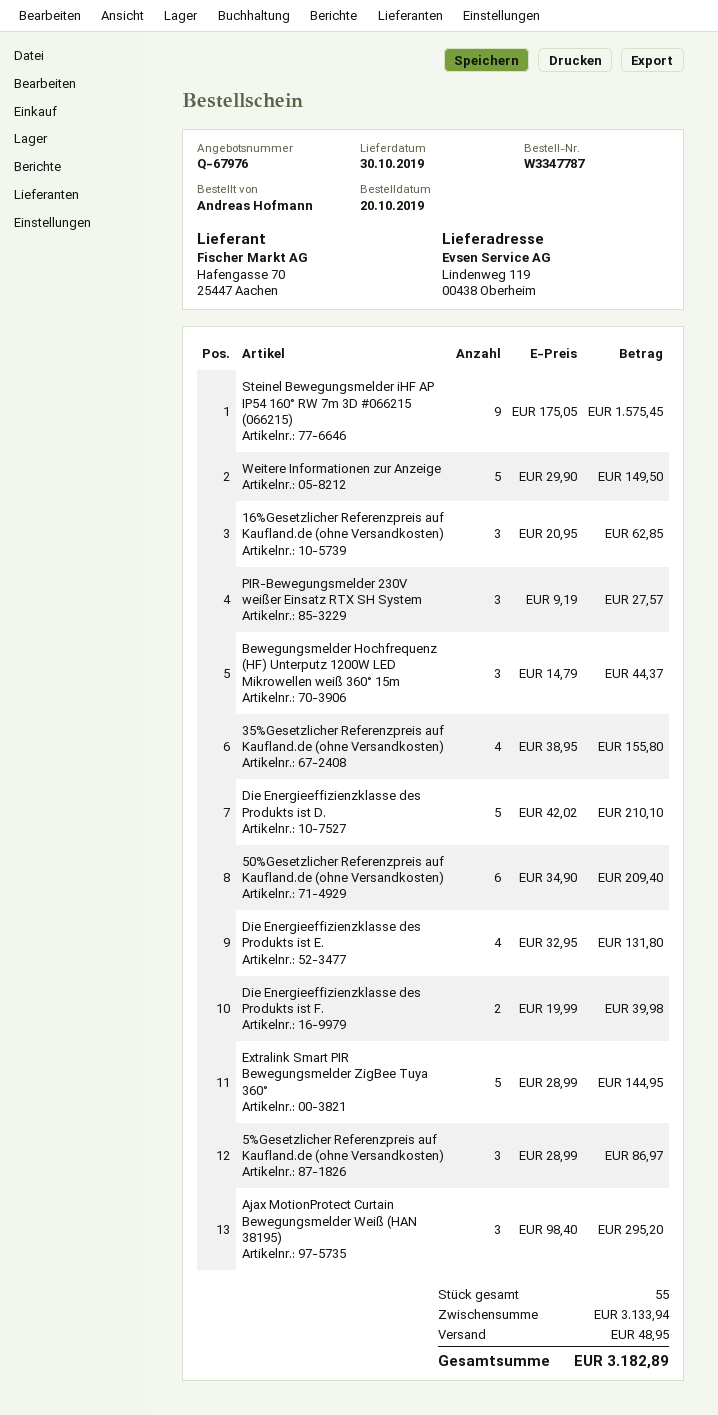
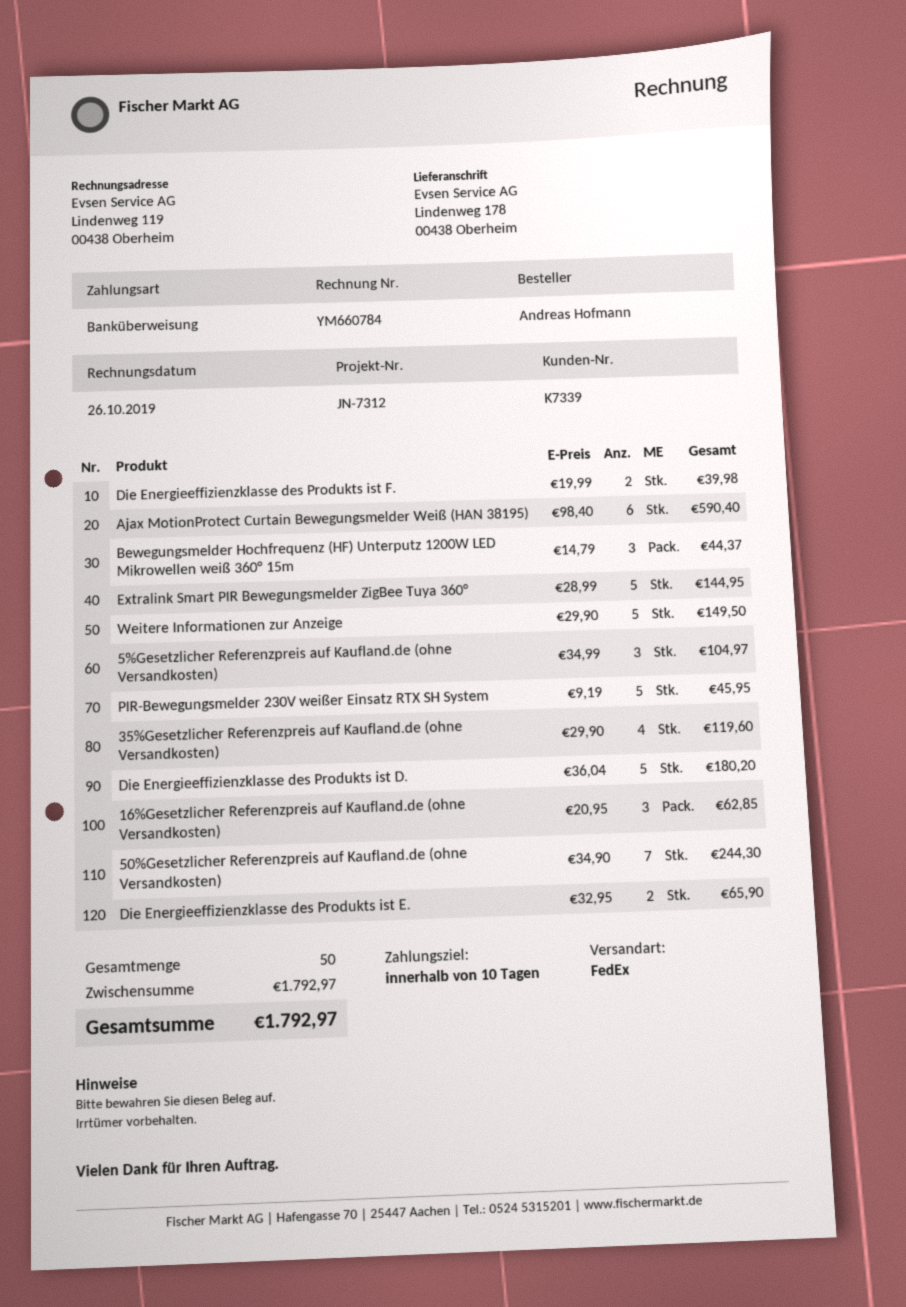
ship to: Lindenweg 119, 00438 Oberheim -> Lindenweg 178, 00438 Oberheim
Steinel Bewegungsmelder iHF AP IP54 160° RW 7m 3D #066215 (066215): 9 x 175.05 = 1575.45 -> none
PIR-Bewegungsmelder 230V weißer Einsatz RTX SH System: 3 x 9.19 = 27.57 -> 5 x 9.19 = 45.95
35%Gesetzlicher Referenzpreis auf Kaufland.de (ohne Versandkosten): 4 x 38.95 = 155.80 -> 4 x 29.90 = 119.60
Die Energieeffizienzklasse des Produkts ist D.: 5 x 42.02 = 210.10 -> 5 x 36.04 = 180.20
50%Gesetzlicher Referenzpreis auf Kaufland.de (ohne Versandkosten): 6 x 34.90 = 209.40 -> 7 x 34.90 = 244.30
Die Energieeffizienzklasse des Produkts ist E.: 4 x 32.95 = 131.80 -> 2 x 32.95 = 65.90
5%Gesetzlicher Referenzpreis auf Kaufland.de (ohne Versandkosten): 3 x 28.99 = 86.97 -> 3 x 34.99 = 104.97
Ajax MotionProtect Curtain Bewegungsmelder Weiß (HAN 38195): 3 x 98.40 = 295.20 -> 6 x 98.40 = 590.40
total quantity: 55 -> 50
subtotal: 3133.94 -> 1792.97
shipping: 48.95 -> none
total: 3182.89 -> 1792.97

